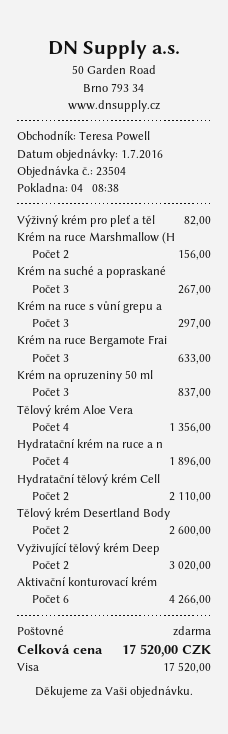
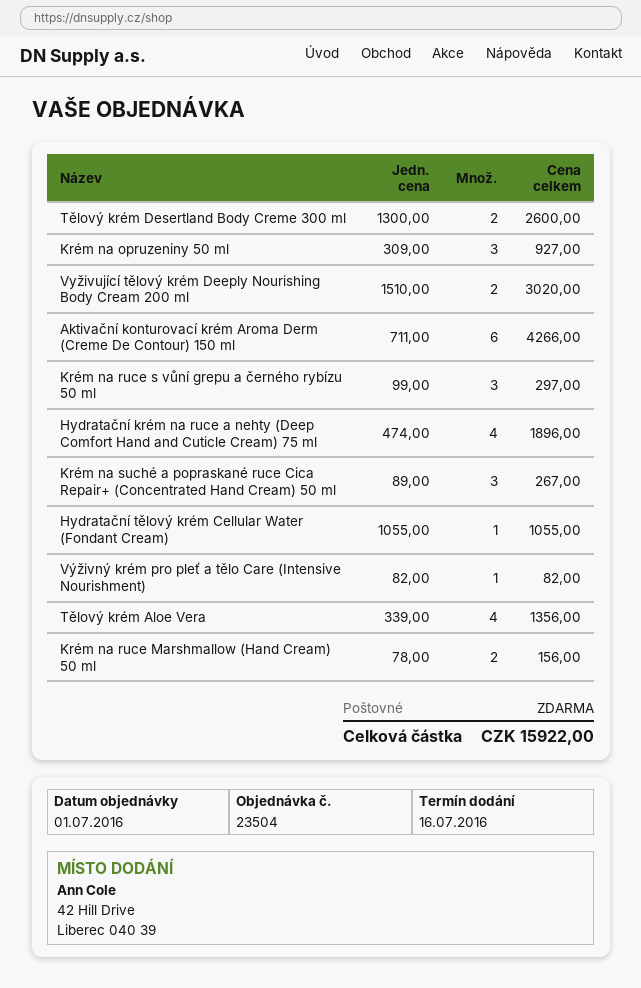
Krém na ruce Bergamote Frai: 3 for 633.00 -> none
Krém na opruzeniny 50 ml: 3 for 837.00 -> 3 for 927.00
Hydratační tělový krém Cell: 2 for 2110.00 -> 1 for 1055.00
total: 17520.00 -> 15922.00

